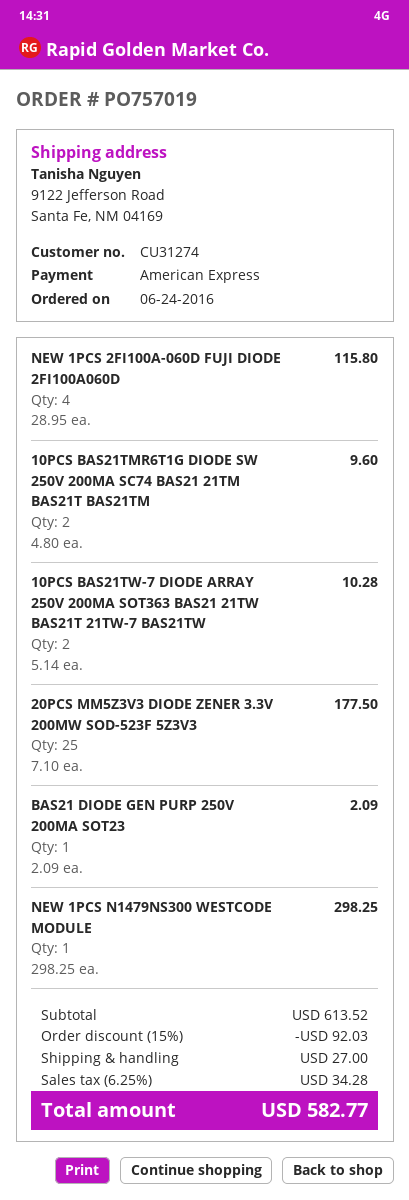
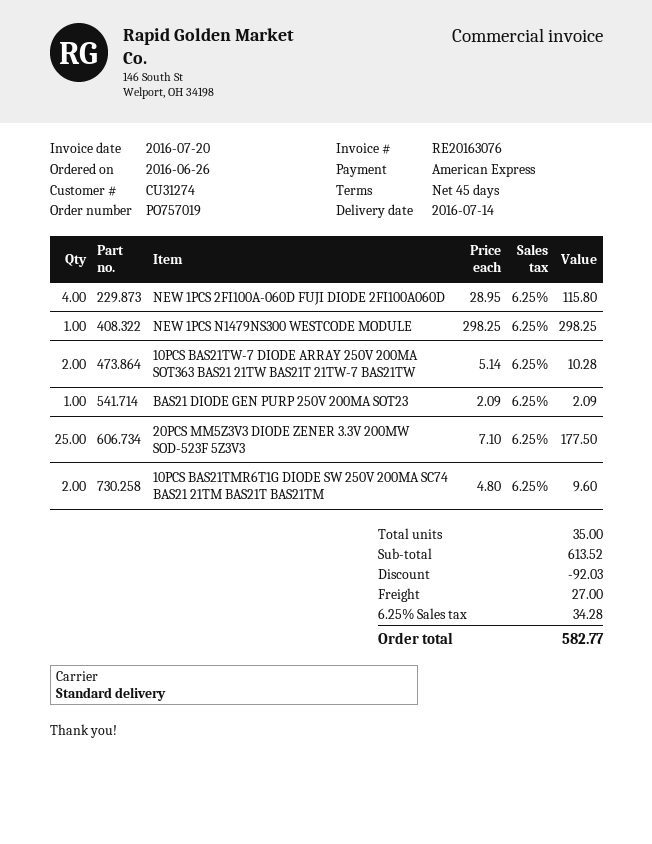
order date: 2016-06-24 -> 2016-06-26

